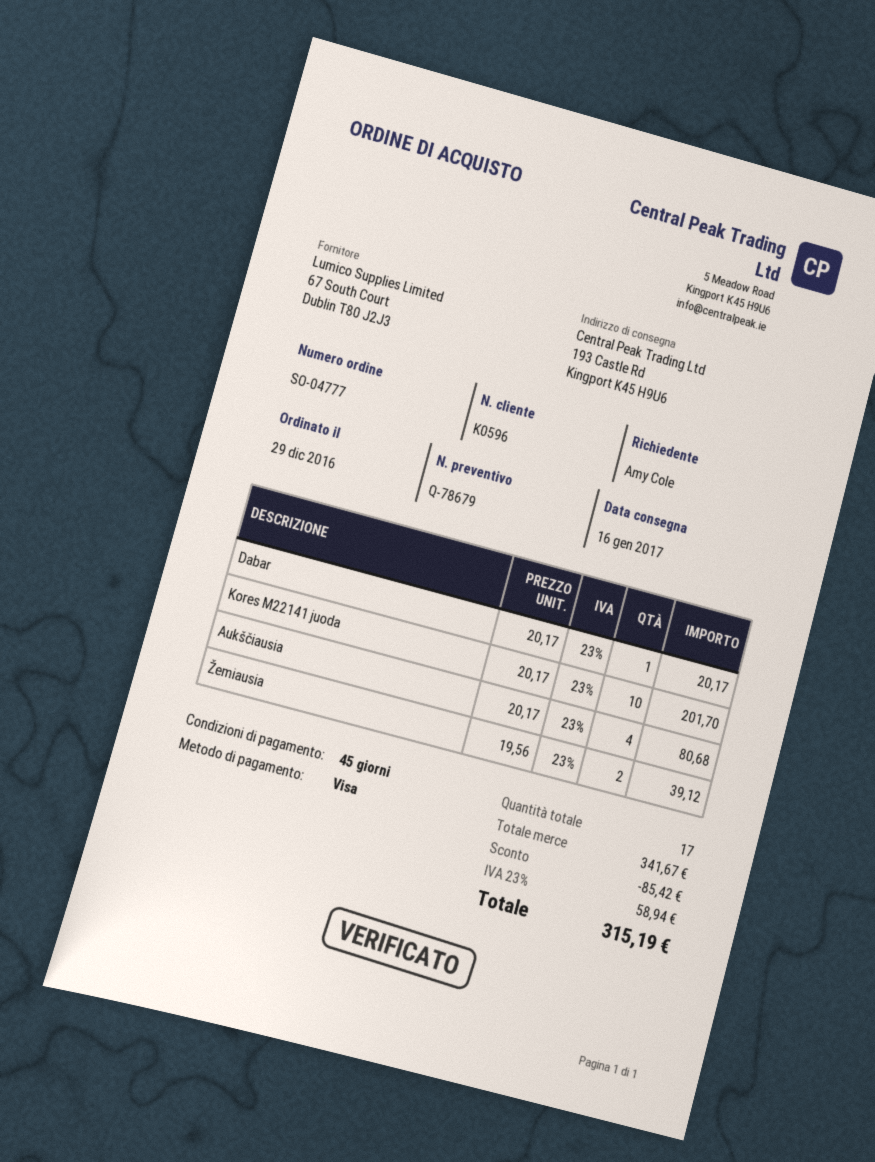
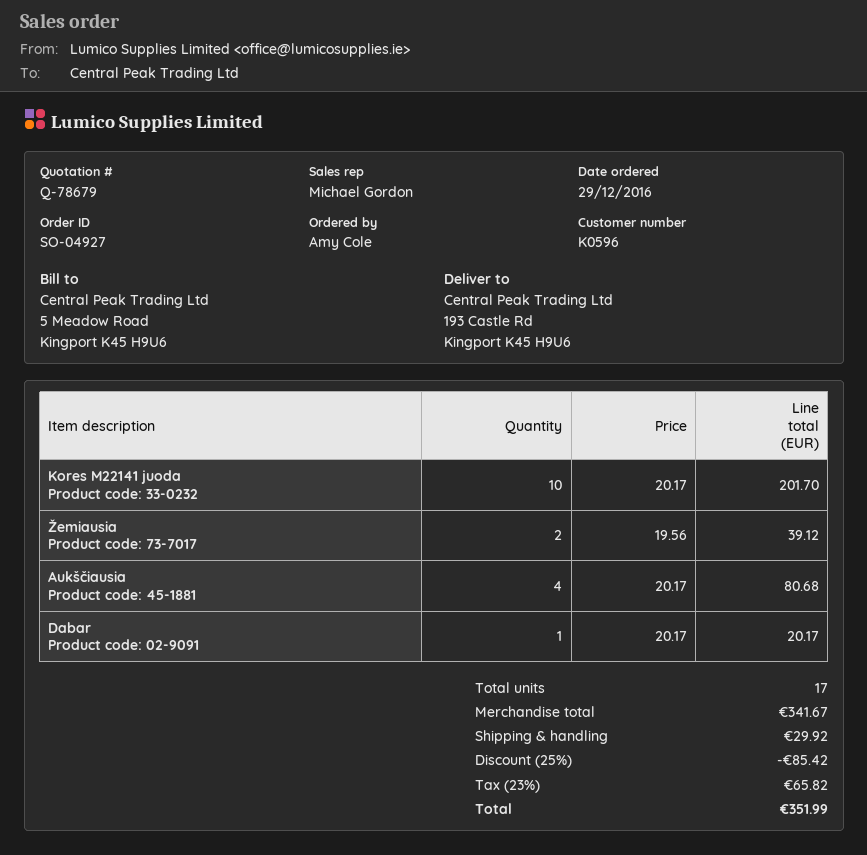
order number: SO-04777 -> SO-04927
shipping: none -> 29.92
tax: 23% = 58.94 -> 23% = 65.82
total: 315.19 -> 351.99

